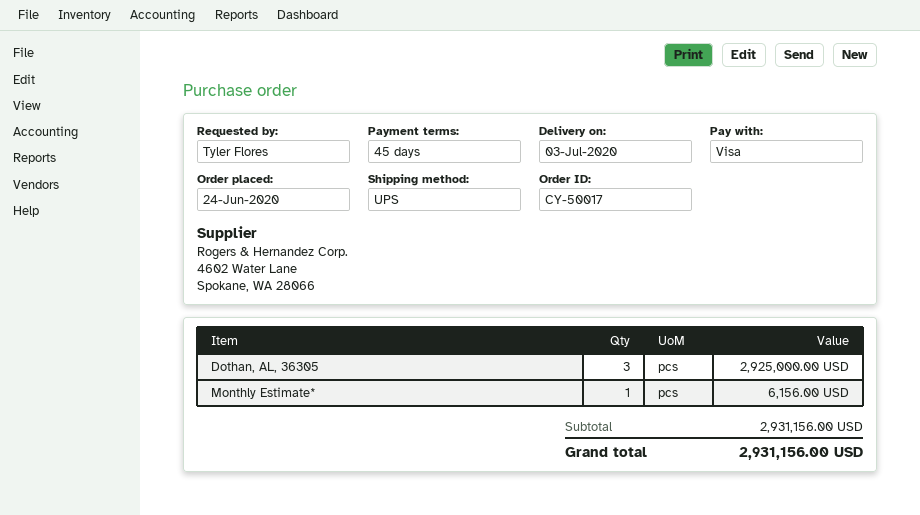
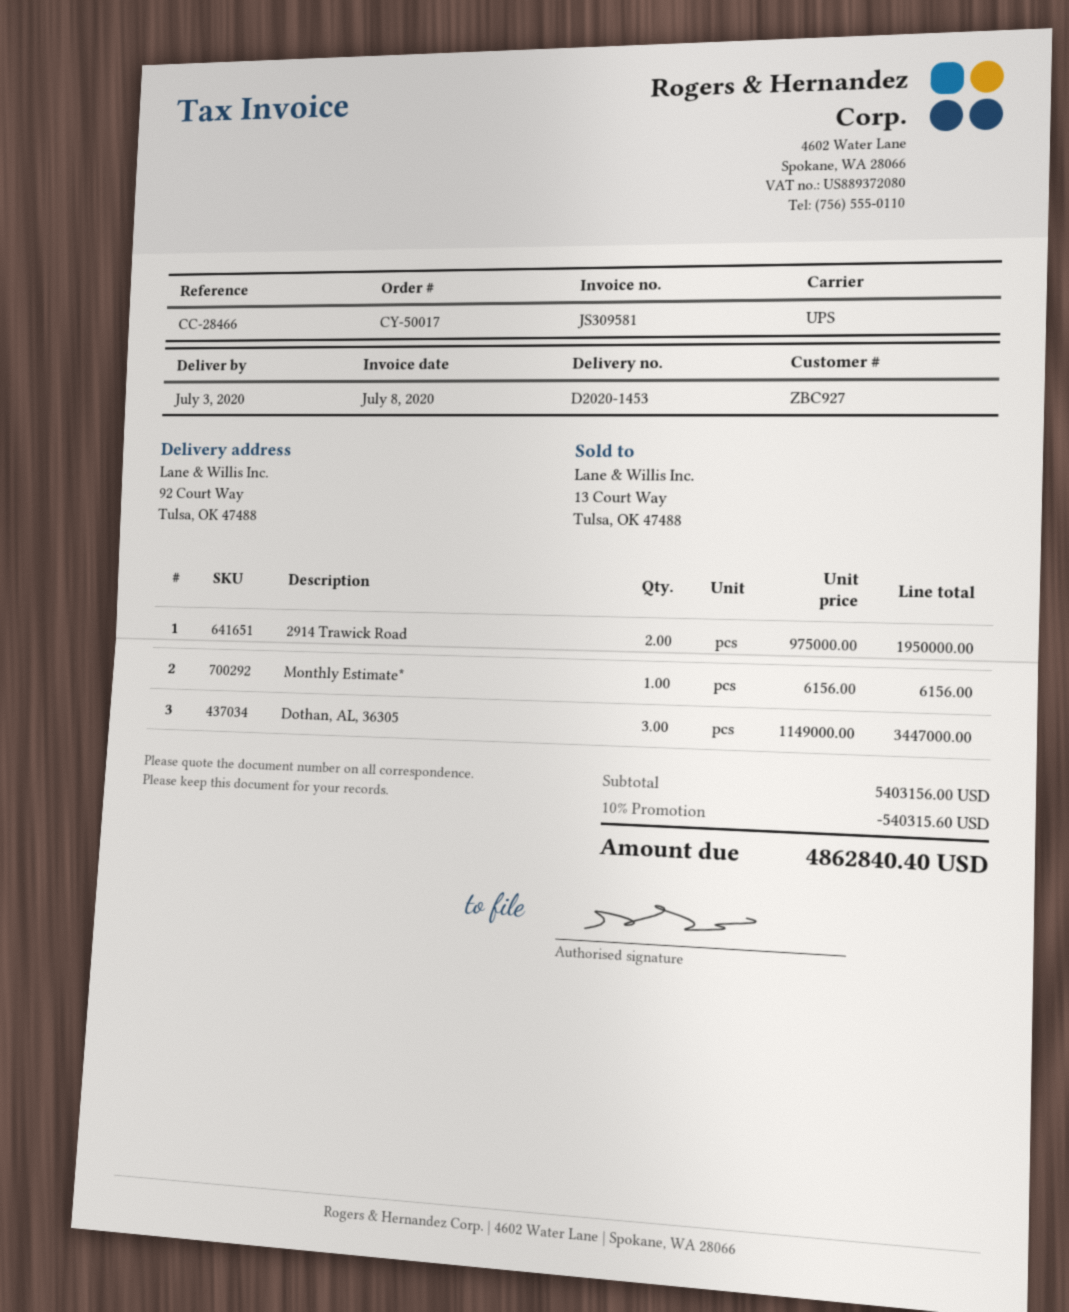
Dothan, AL, 36305: 3 for 2925000.00 -> 3 for 3447000.00
2914 Trawick Road: none -> 2 for 1950000.00
subtotal: 2931156.00 -> 5403156.00
discount: none -> 10% = 540315.60
total: 2931156.00 -> 4862840.40

